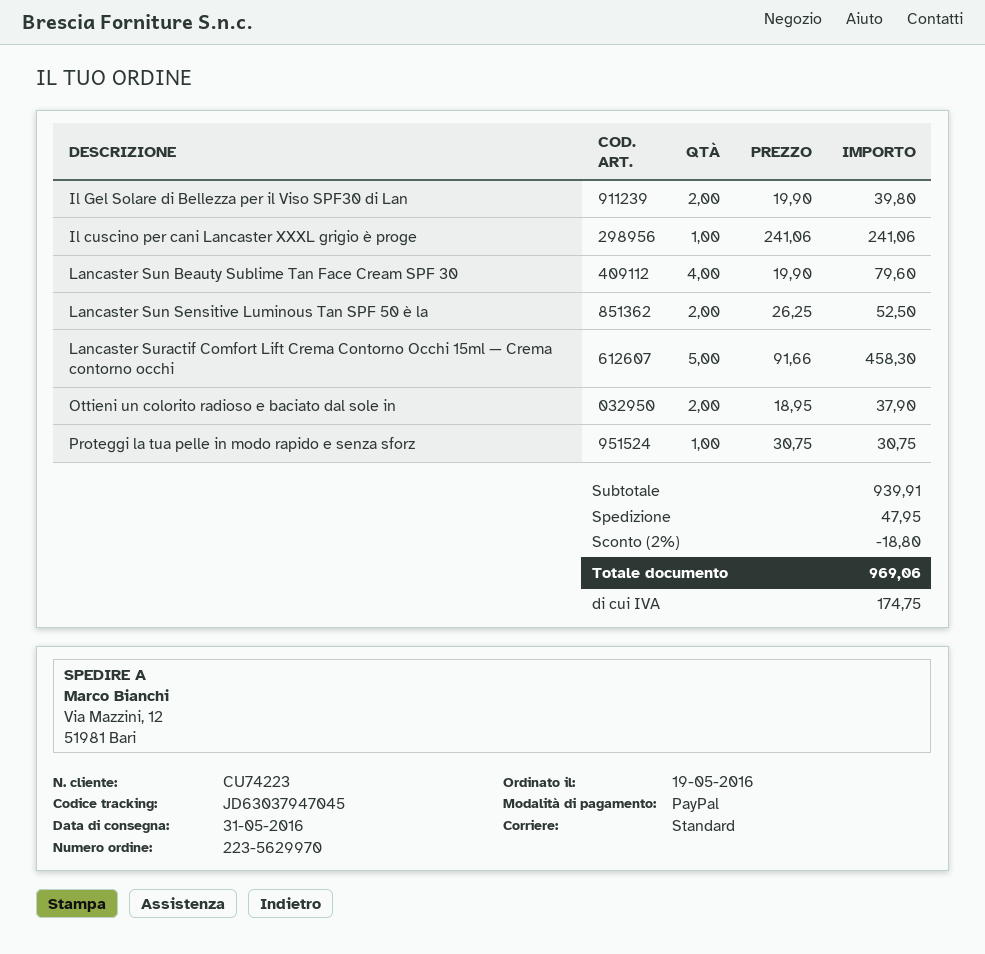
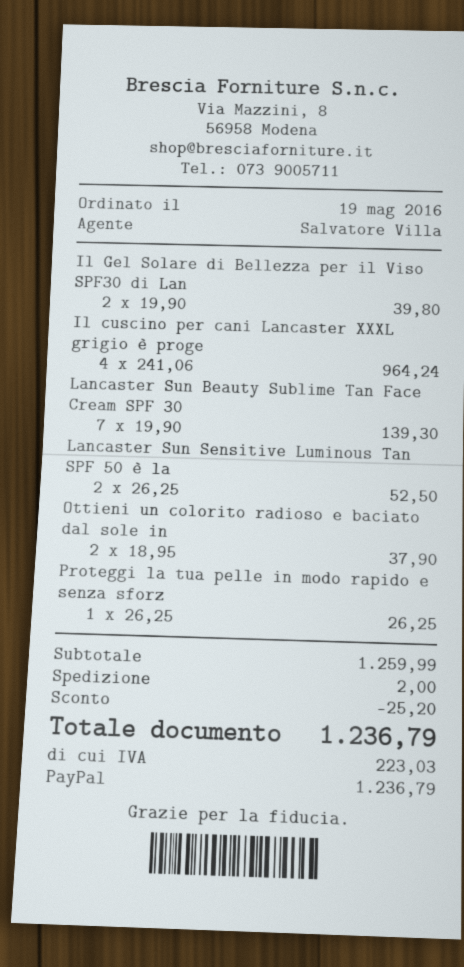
Il cuscino per cani Lancaster XXXL grigio è proge: 1 x 241.06 = 241.06 -> 4 x 241.06 = 964.24
Lancaster Sun Beauty Sublime Tan Face Cream SPF 30: 4 x 19.90 = 79.60 -> 7 x 19.90 = 139.30
Lancaster Suractif Comfort Lift Crema Contorno Occhi 15ml — Crema contorno occhi: 5 x 91.66 = 458.30 -> none
Proteggi la tua pelle in modo rapido e senza sforz: 1 x 30.75 = 30.75 -> 1 x 26.25 = 26.25
subtotal: 939.91 -> 1259.99
discount: 18.80 -> 25.20
shipping: 47.95 -> 2.00
tax: 174.75 -> 223.03
total: 969.06 -> 1236.79

